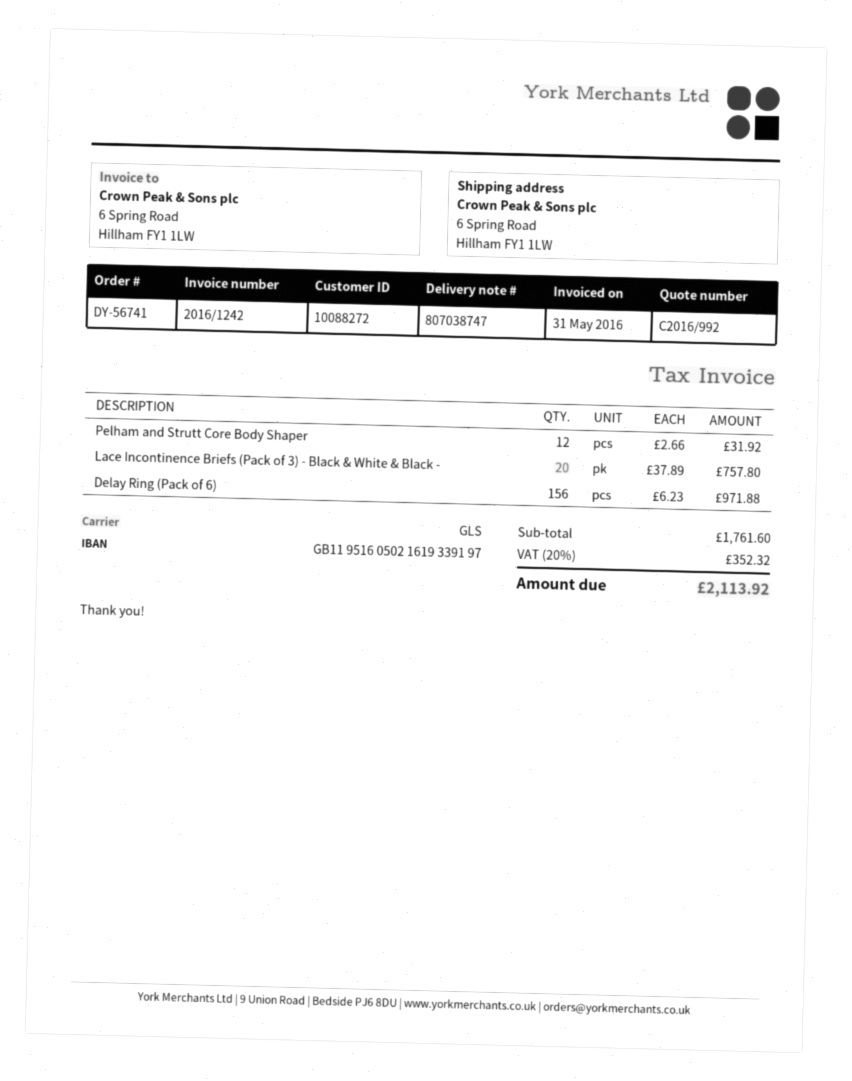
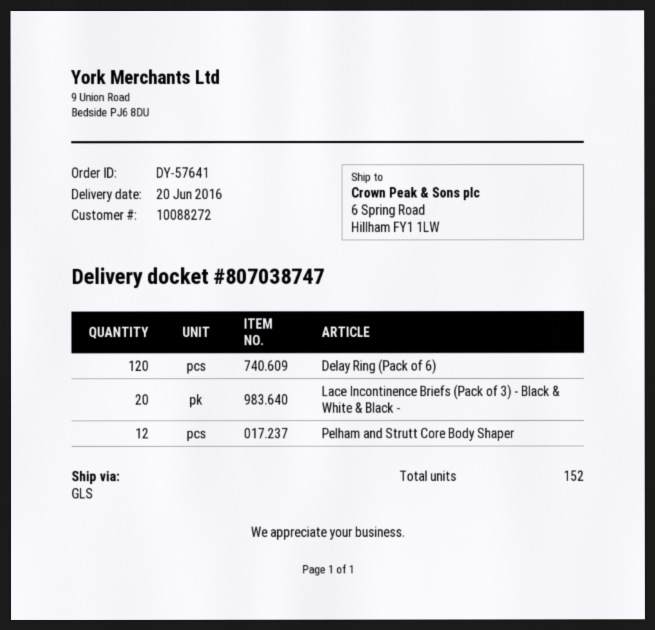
order number: DY-56741 -> DY-57641
Delay Ring (Pack of 6): 156 -> 120

